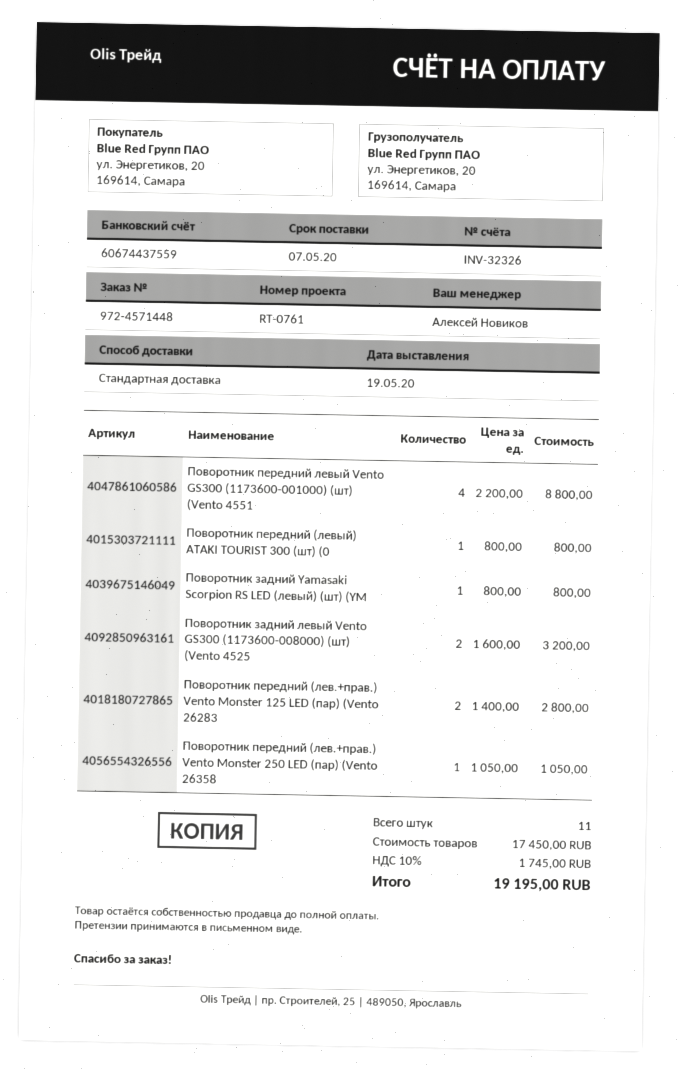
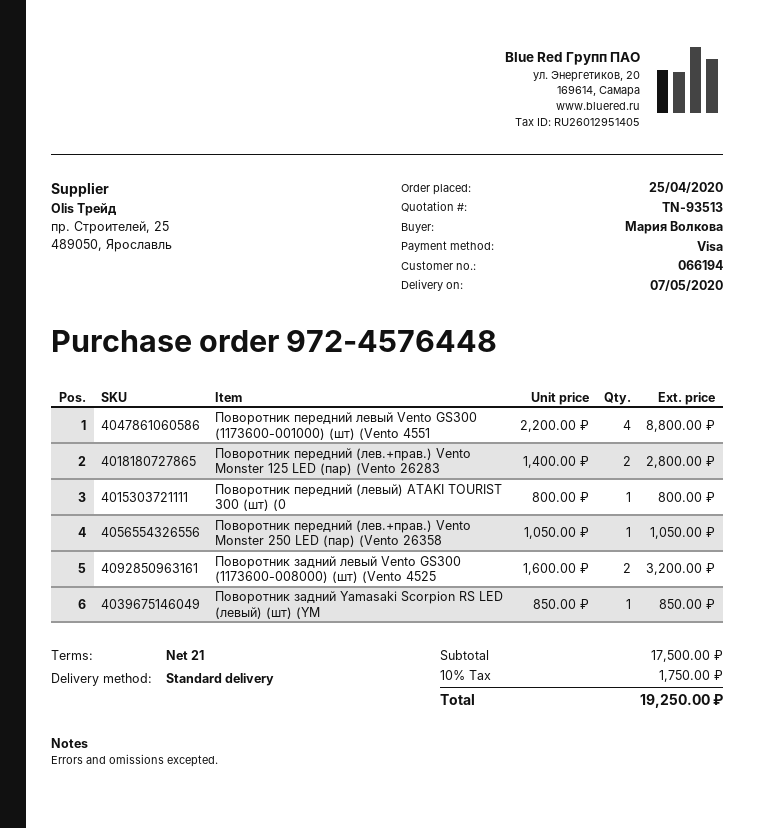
order number: 972-4571448 -> 972-4576448
Поворотник задний Yamasaki Scorpion RS LED (левый) (шт) (YM: 1 x 800.00 = 800.00 -> 1 x 850.00 = 850.00
subtotal: 17450.00 -> 17500.00
tax: 10% = 1745.00 -> 10% = 1750.00
total: 19195.00 -> 19250.00

